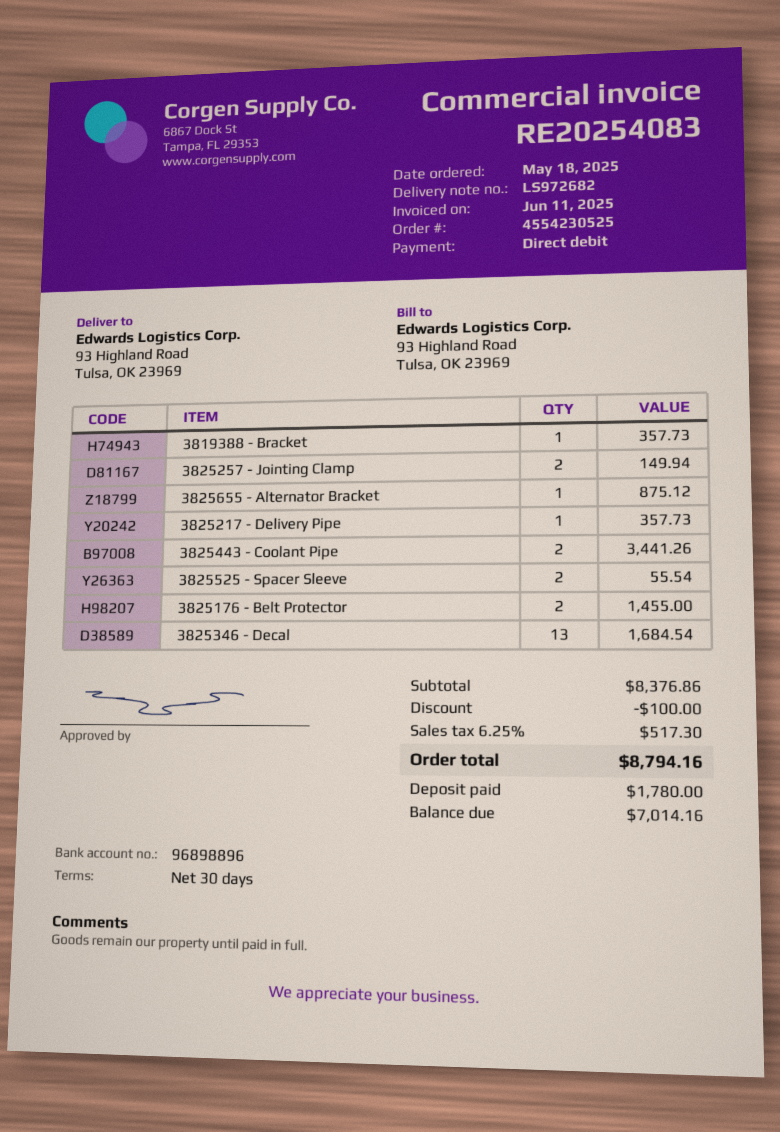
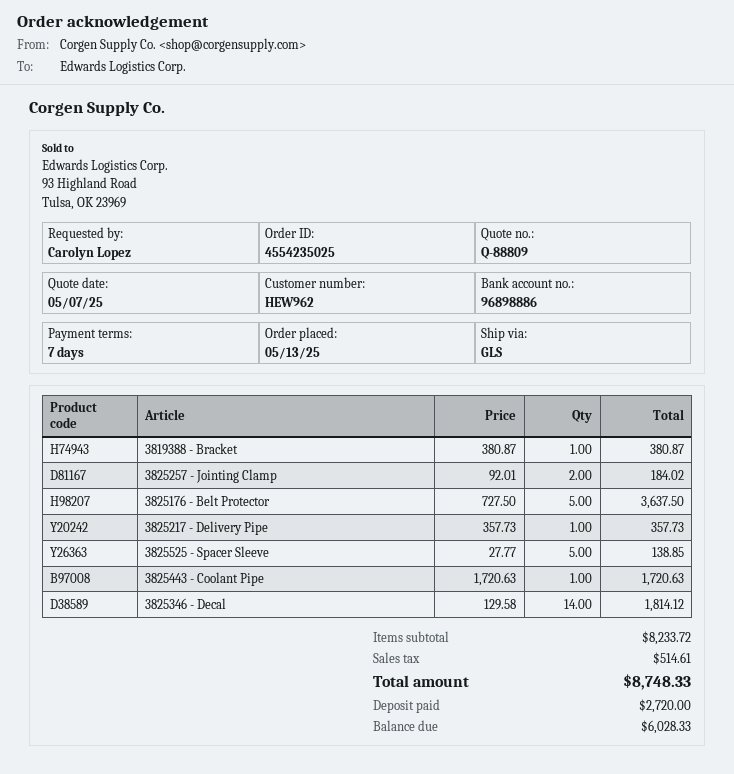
order number: 4554230525 -> 4554235025
order date: 2025-05-18 -> 2025-05-13
payment terms: 30 days -> 7 days
bank account: 96898896 -> 96898886
3819388 - Bracket: 1 for 357.73 -> 1 for 380.87
3825257 - Jointing Clamp: 2 for 149.94 -> 2 for 184.02
3825655 - Alternator Bracket: 1 for 875.12 -> none
3825443 - Coolant Pipe: 2 for 3441.26 -> 1 for 1720.63
3825525 - Spacer Sleeve: 2 for 55.54 -> 5 for 138.85
3825176 - Belt Protector: 2 for 1455.00 -> 5 for 3637.50
3825346 - Decal: 13 for 1684.54 -> 14 for 1814.12
subtotal: 8376.86 -> 8233.72
discount: 100.00 -> none
tax: 517.30 -> 514.61
total: 8794.16 -> 8748.33
deposit: 1780.00 -> 2720.00
balance: 7014.16 -> 6028.33

